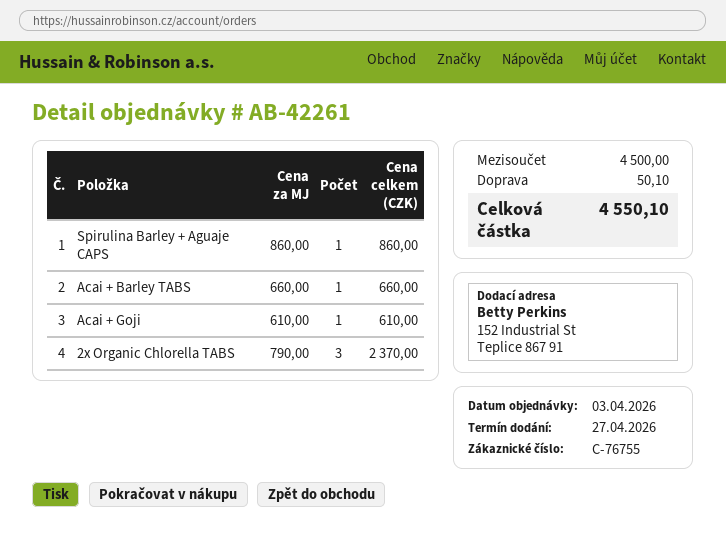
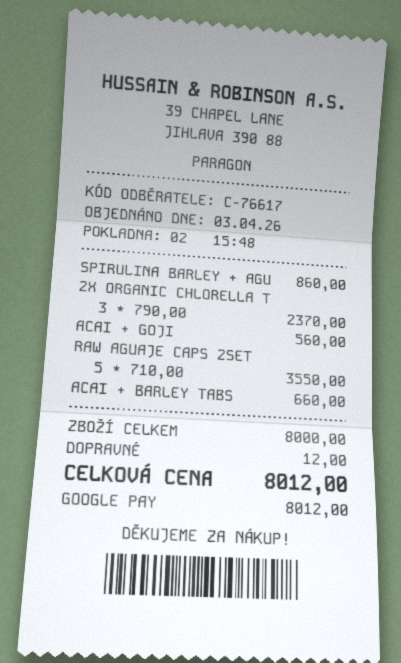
customer number: C-76755 -> C-76617
Acai + Goji: 1 x 610.00 = 610.00 -> 1 x 560.00 = 560.00
RAW AGUAJE CAPS 2SET: none -> 5 x 710.00 = 3550.00
subtotal: 4500.00 -> 8000.00
shipping: 50.10 -> 12.00
total: 4550.10 -> 8012.00

